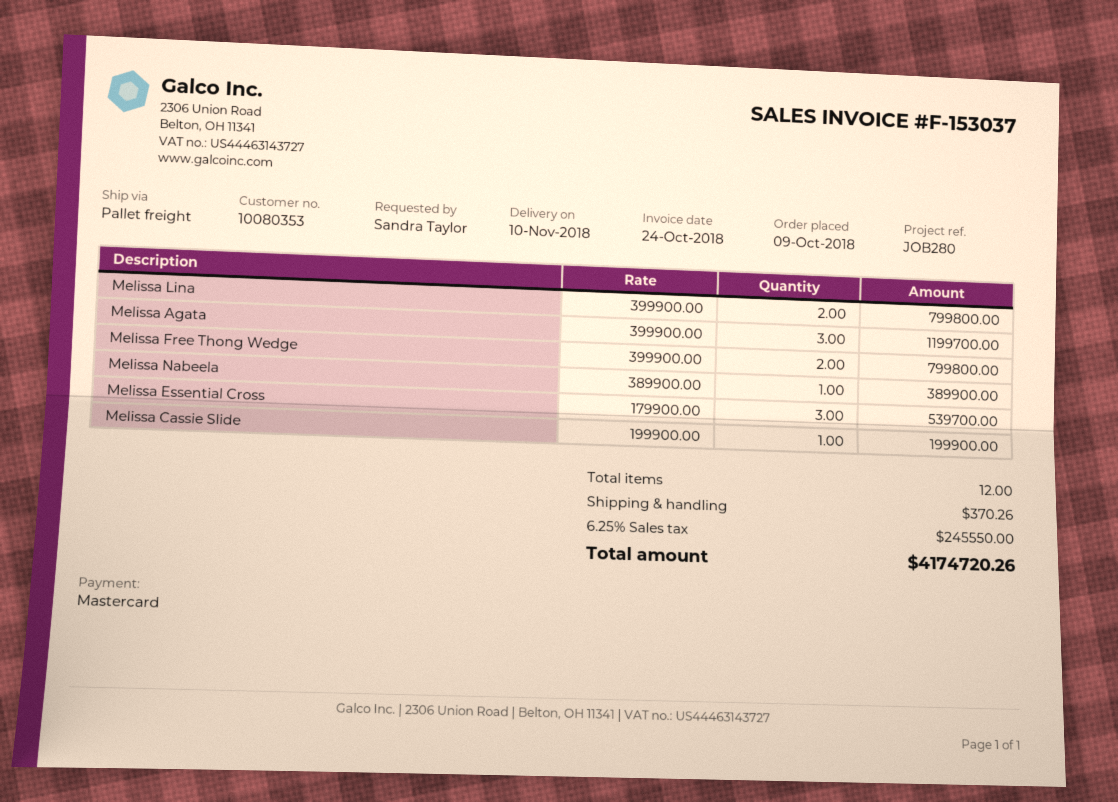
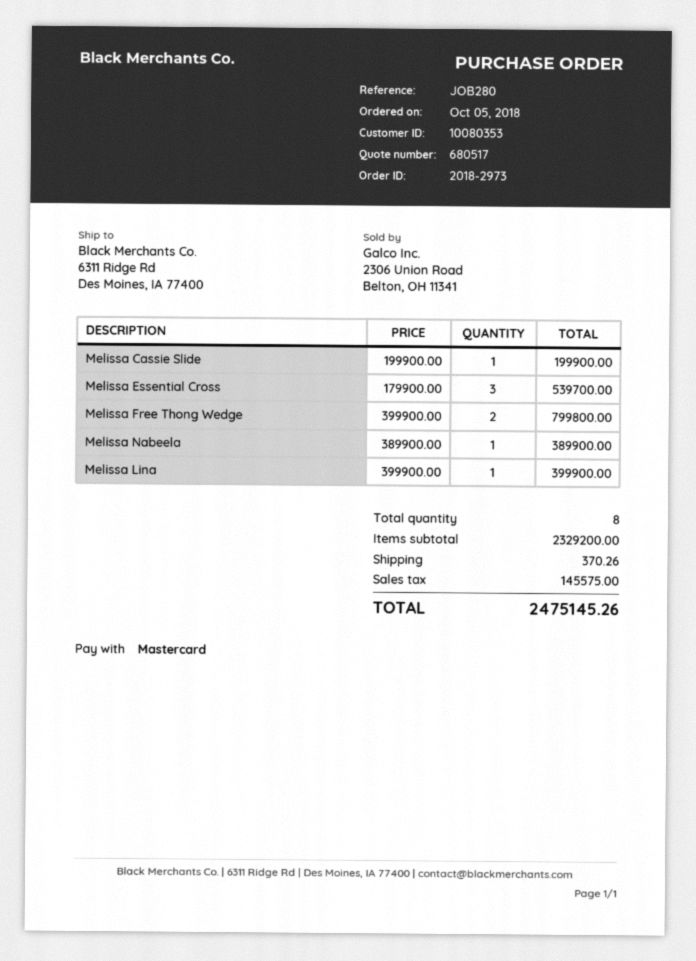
order date: 2018-10-09 -> 2018-10-05
Melissa Lina: 2 x 399900.00 = 799800.00 -> 1 x 399900.00 = 399900.00
Melissa Agata: 3 x 399900.00 = 1199700.00 -> none
total quantity: 12 -> 8
tax: 245550.00 -> 145575.00
total: 4174720.26 -> 2475145.26

